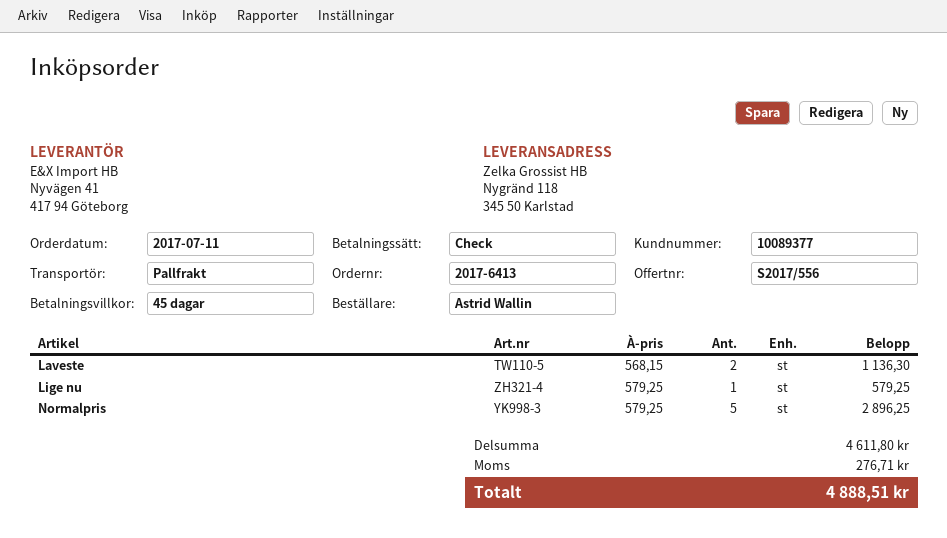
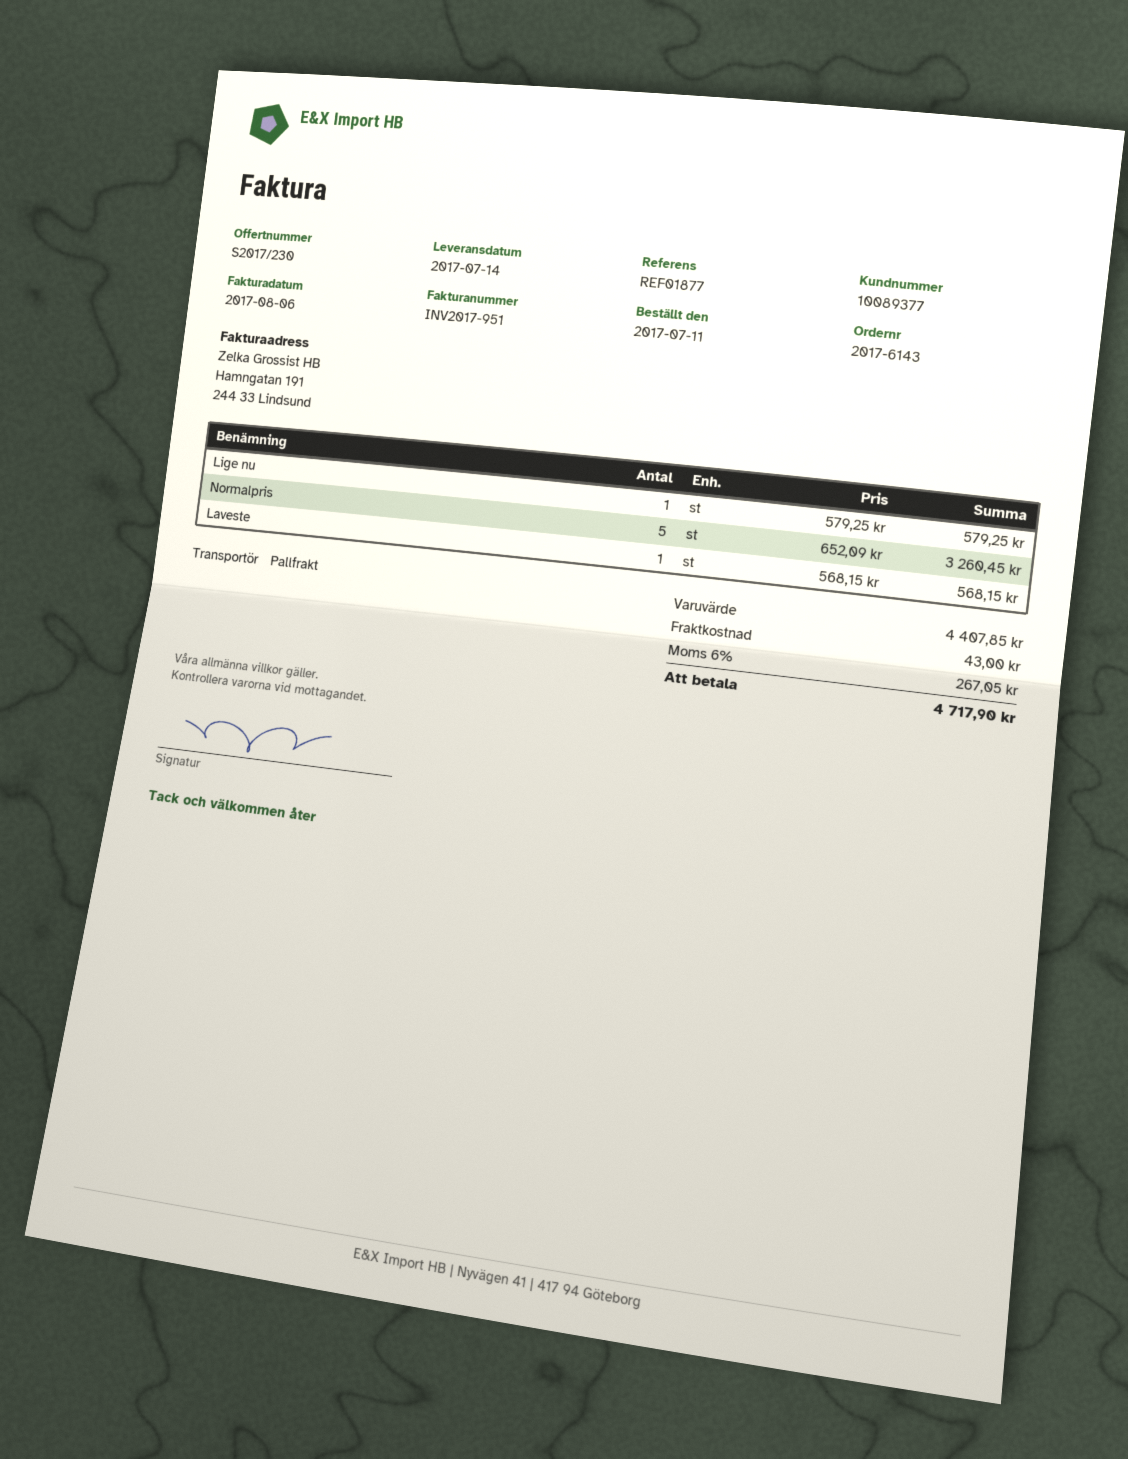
quote number: S2017/556 -> S2017/230
order number: 2017-6413 -> 2017-6143
Laveste: 2 x 568.15 = 1136.30 -> 1 x 568.15 = 568.15
Normalpris: 5 x 579.25 = 2896.25 -> 5 x 652.09 = 3260.45
subtotal: 4611.80 -> 4407.85
shipping: none -> 43.00
tax: 276.71 -> 267.05
total: 4888.51 -> 4717.90

